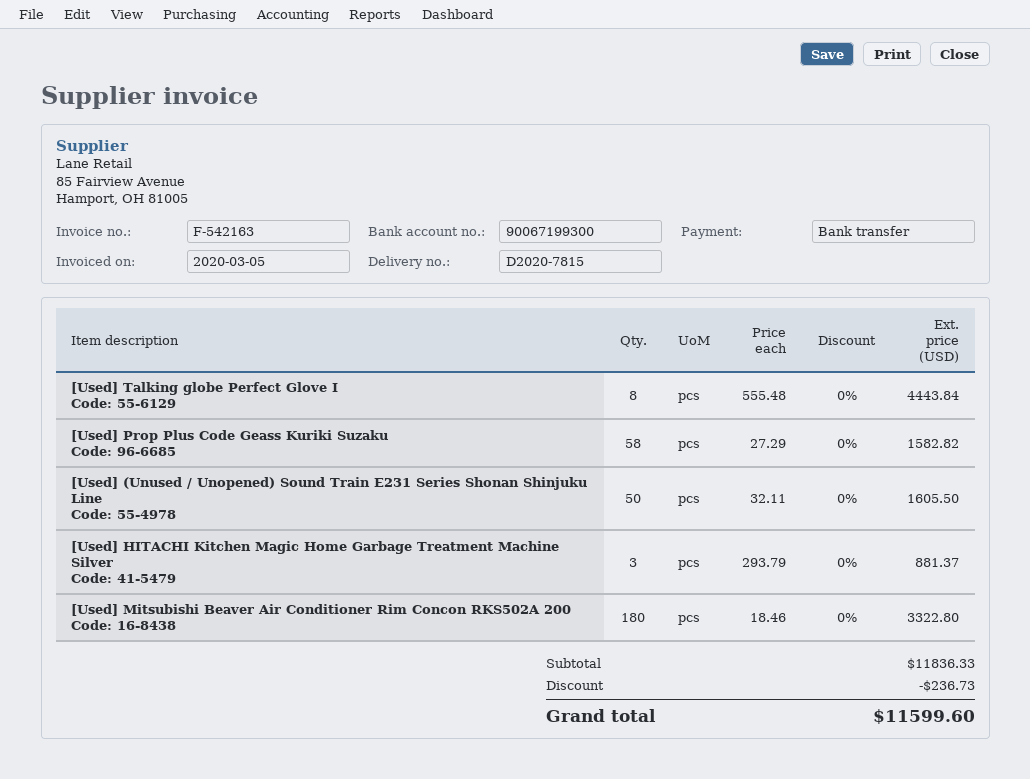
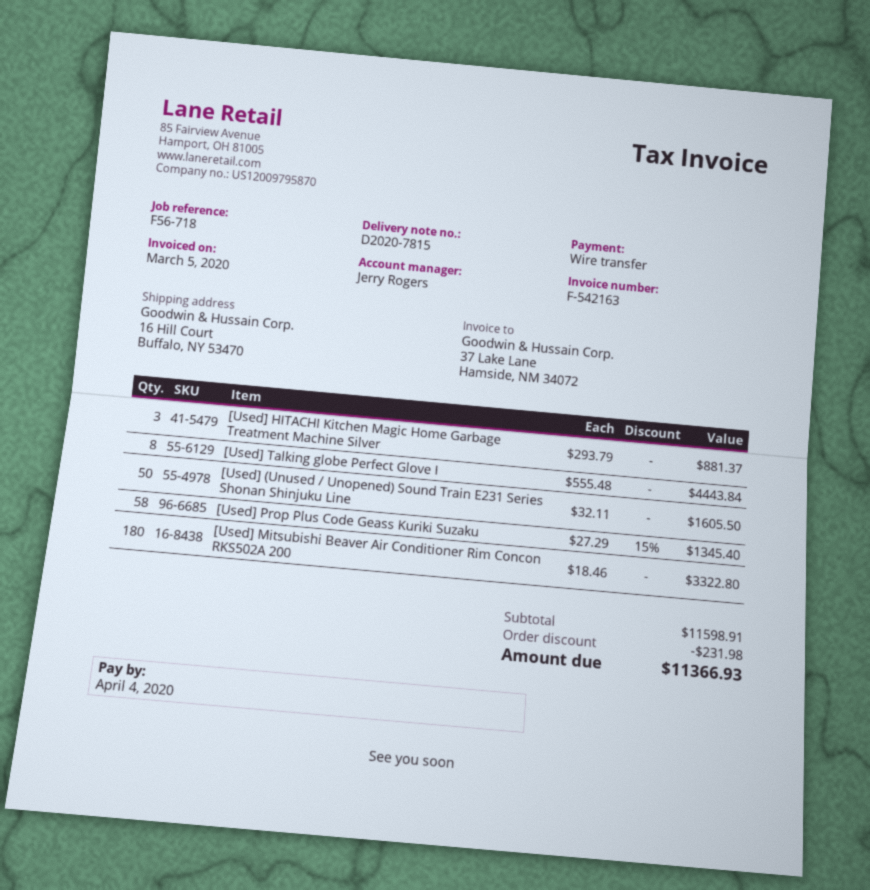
[Used] Prop Plus Code Geass Kuriki Suzaku: 58 x 27.29 = 1582.82 -> 58 x 27.29 - 15% = 1345.40
subtotal: 11836.33 -> 11598.91
discount: 236.73 -> 231.98
total: 11599.60 -> 11366.93

